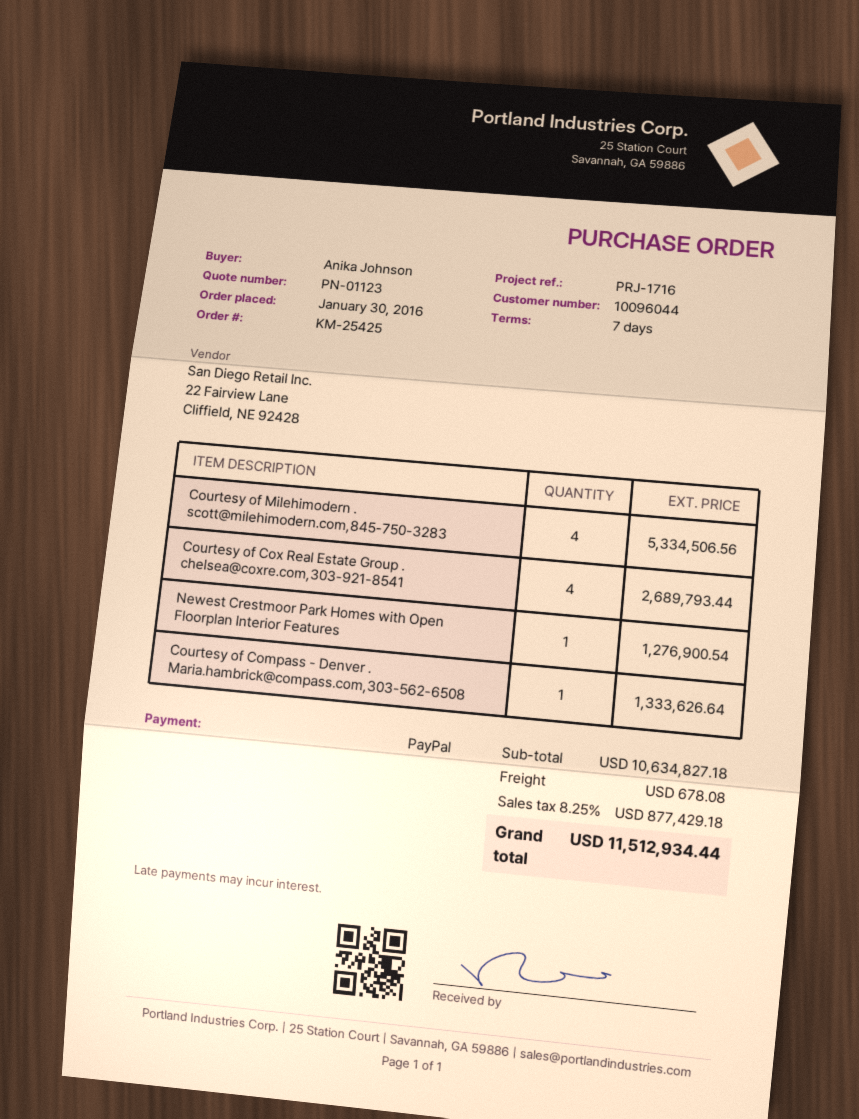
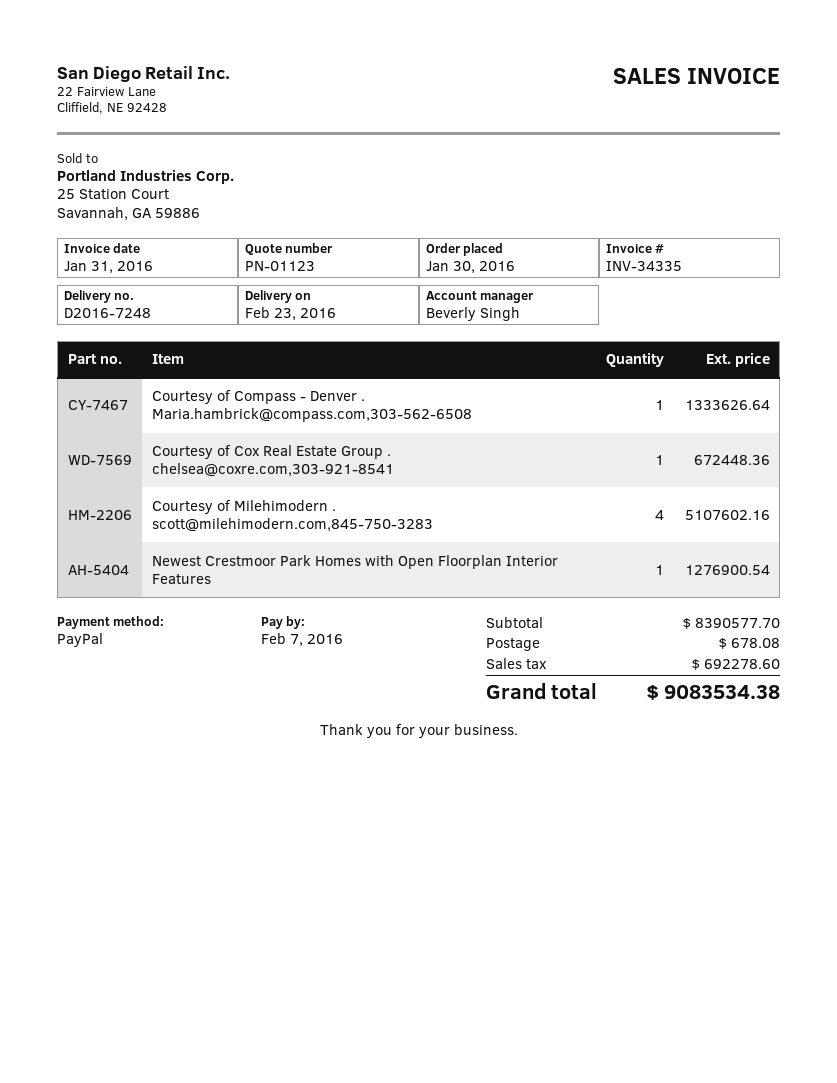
Courtesy of Milehimodern . scott@milehimodern.com,845-750-3283: 4 for 5334506.56 -> 4 for 5107602.16
Courtesy of Cox Real Estate Group . chelsea@coxre.com,303-921-8541: 4 for 2689793.44 -> 1 for 672448.36
subtotal: 10634827.18 -> 8390577.70
tax: 877429.18 -> 692278.60
total: 11512934.44 -> 9083534.38

